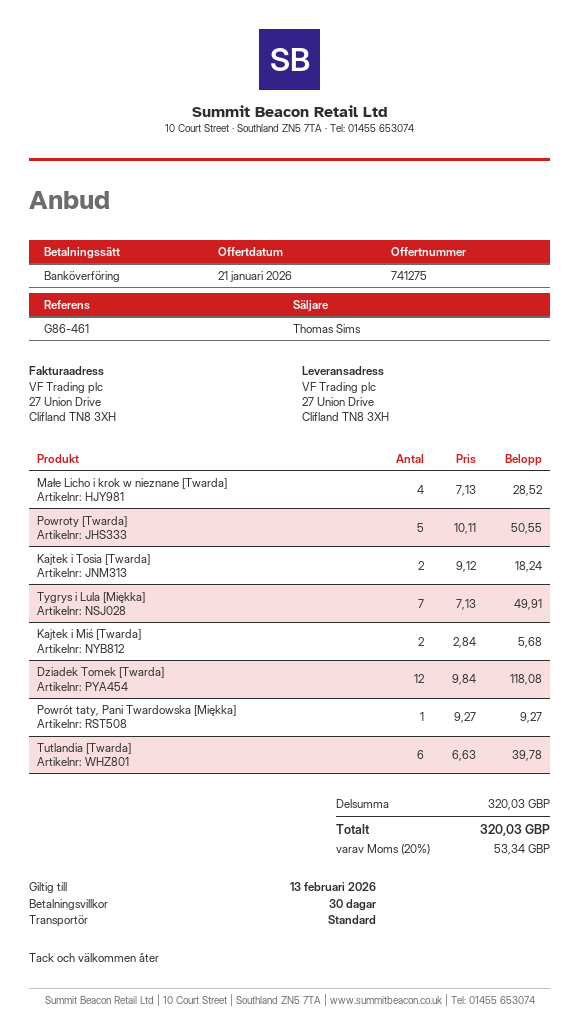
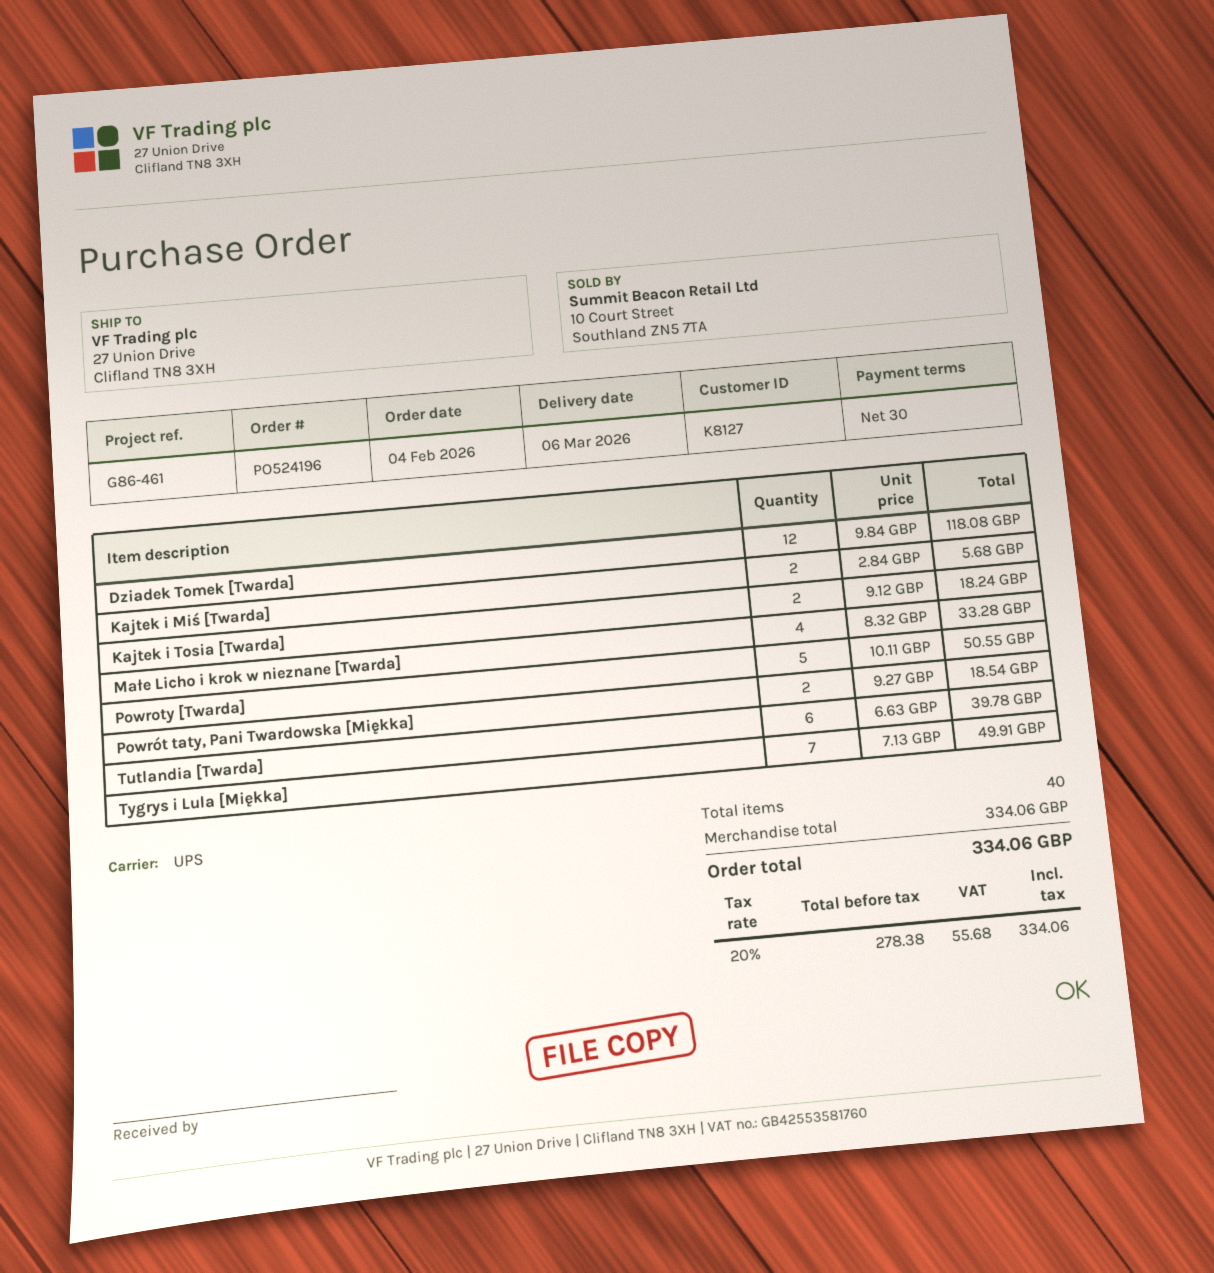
shipping method: standard -> UPS
Małe Licho i krok w nieznane [Twarda]: 4 x 7.13 = 28.52 -> 4 x 8.32 = 33.28
Powrót taty, Pani Twardowska [Miękka]: 1 x 9.27 = 9.27 -> 2 x 9.27 = 18.54
subtotal: 320.03 -> 334.06
tax: 20% = 53.34 -> 20% = 55.68
total: 320.03 -> 334.06

